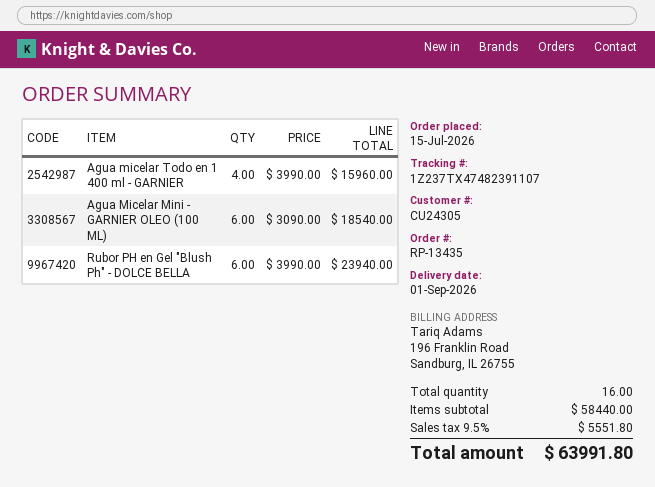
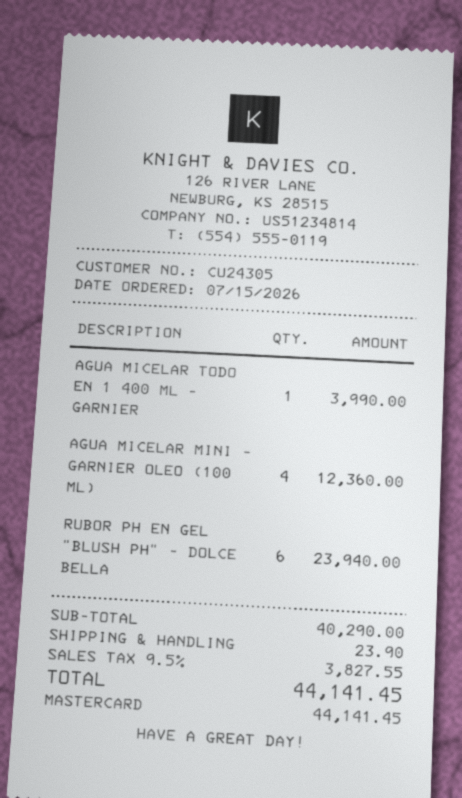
Agua micelar Todo en 1 400 ml - GARNIER: 4 for 15960.00 -> 1 for 3990.00
Agua Micelar Mini - GARNIER OLEO (100 ML): 6 for 18540.00 -> 4 for 12360.00
subtotal: 58440.00 -> 40290.00
shipping: none -> 23.90
tax: 9.5% = 5551.80 -> 9.5% = 3827.55
total: 63991.80 -> 44141.45

